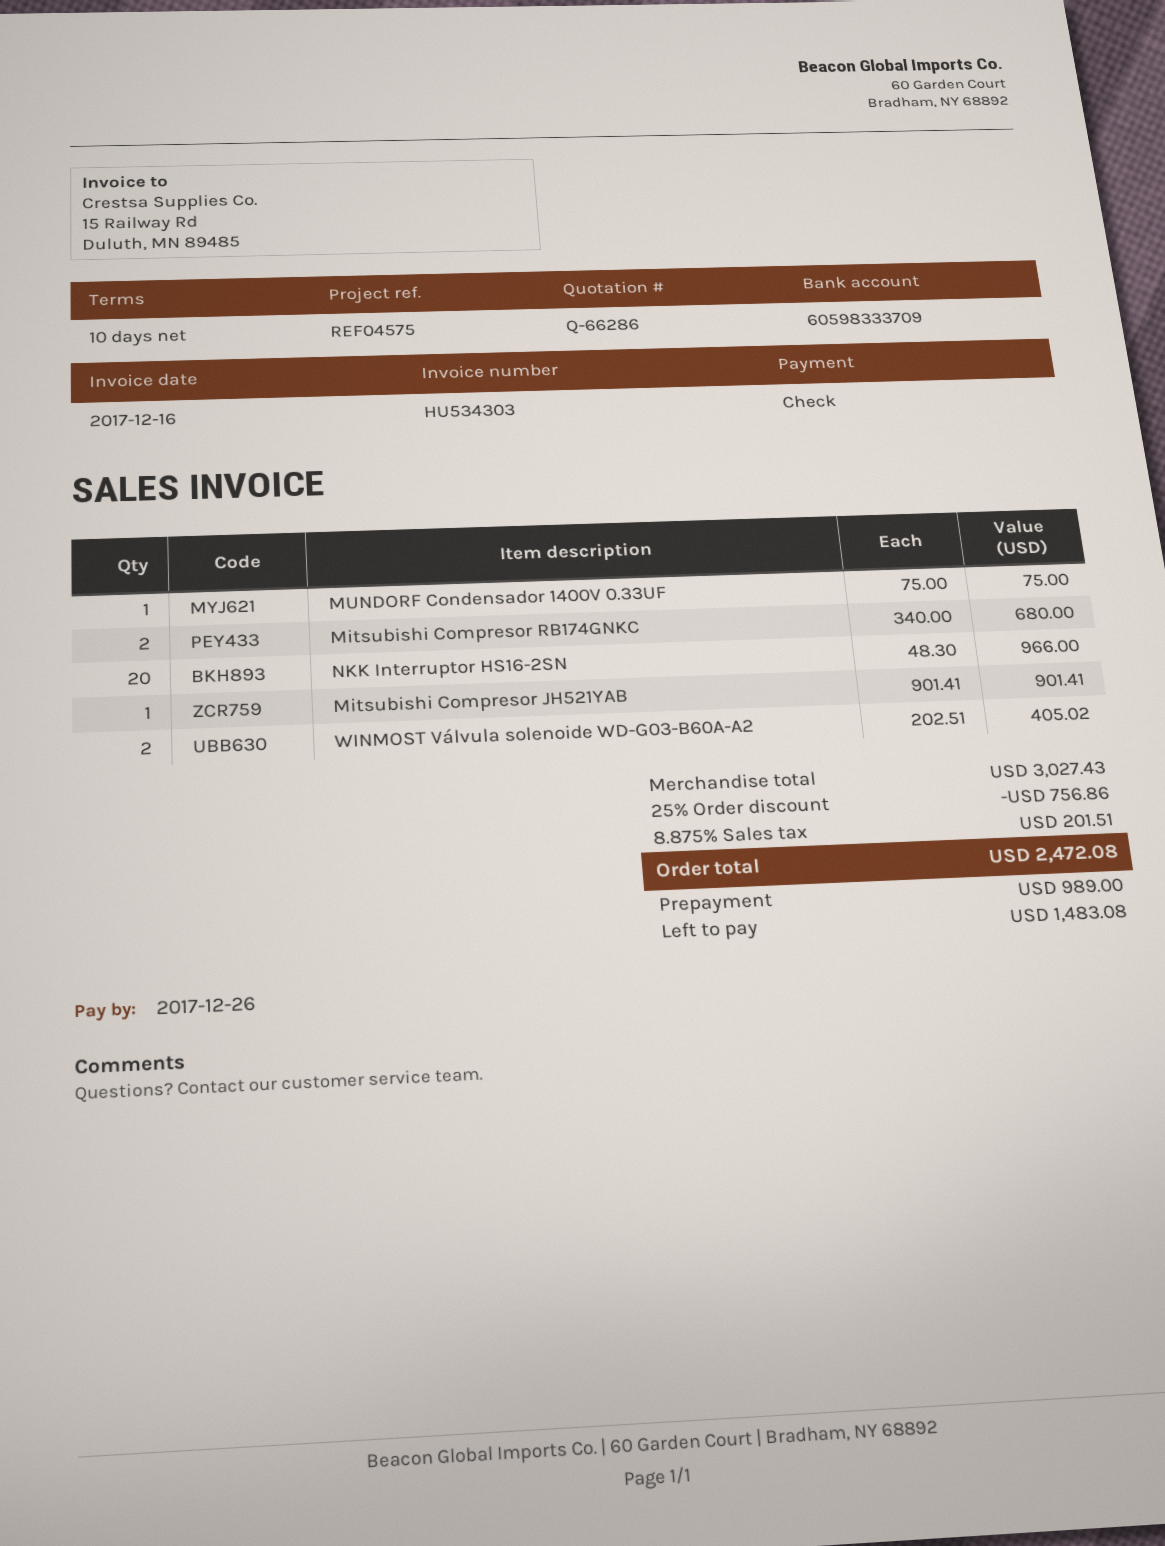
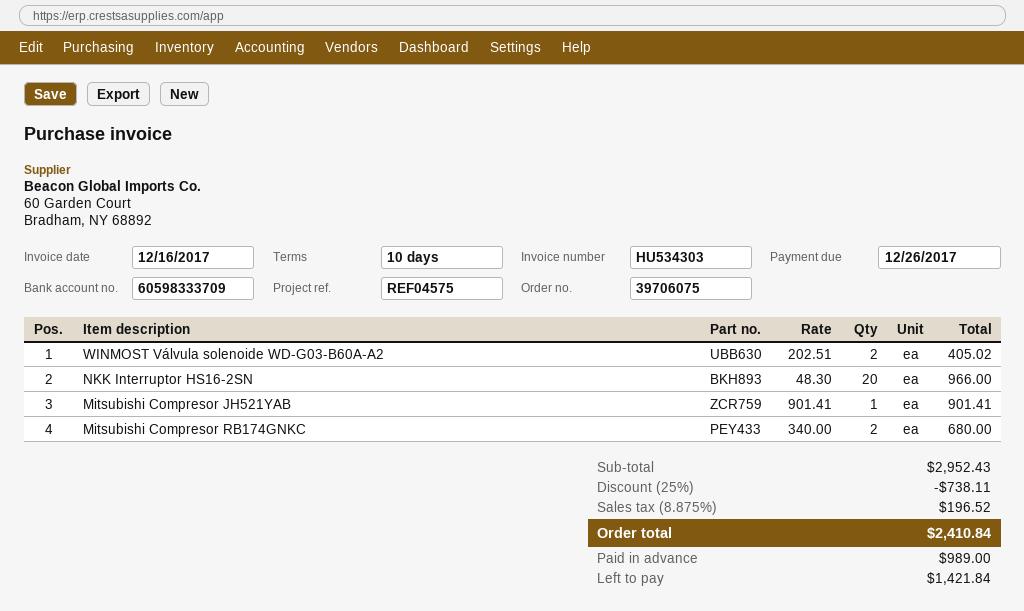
MUNDORF Condensador 1400V 0.33UF: 1 x 75.00 = 75.00 -> none
subtotal: 3027.43 -> 2952.43
discount: 25% = 756.86 -> 25% = 738.11
tax: 8.875% = 201.51 -> 8.875% = 196.52
total: 2472.08 -> 2410.84
balance: 1483.08 -> 1421.84

